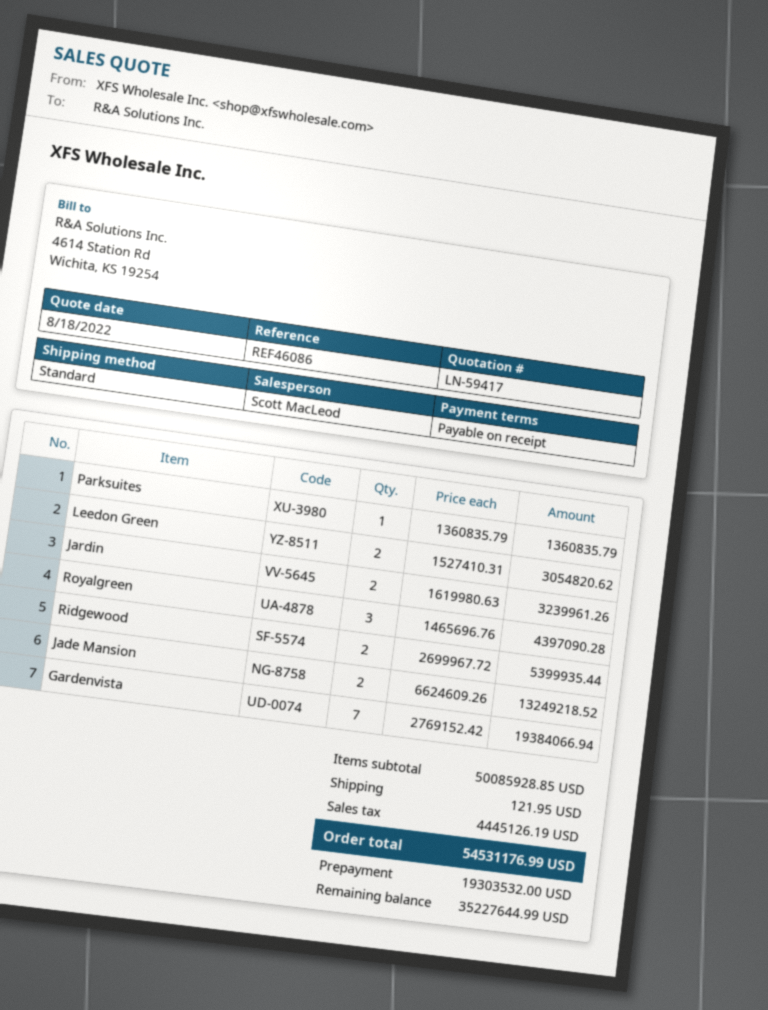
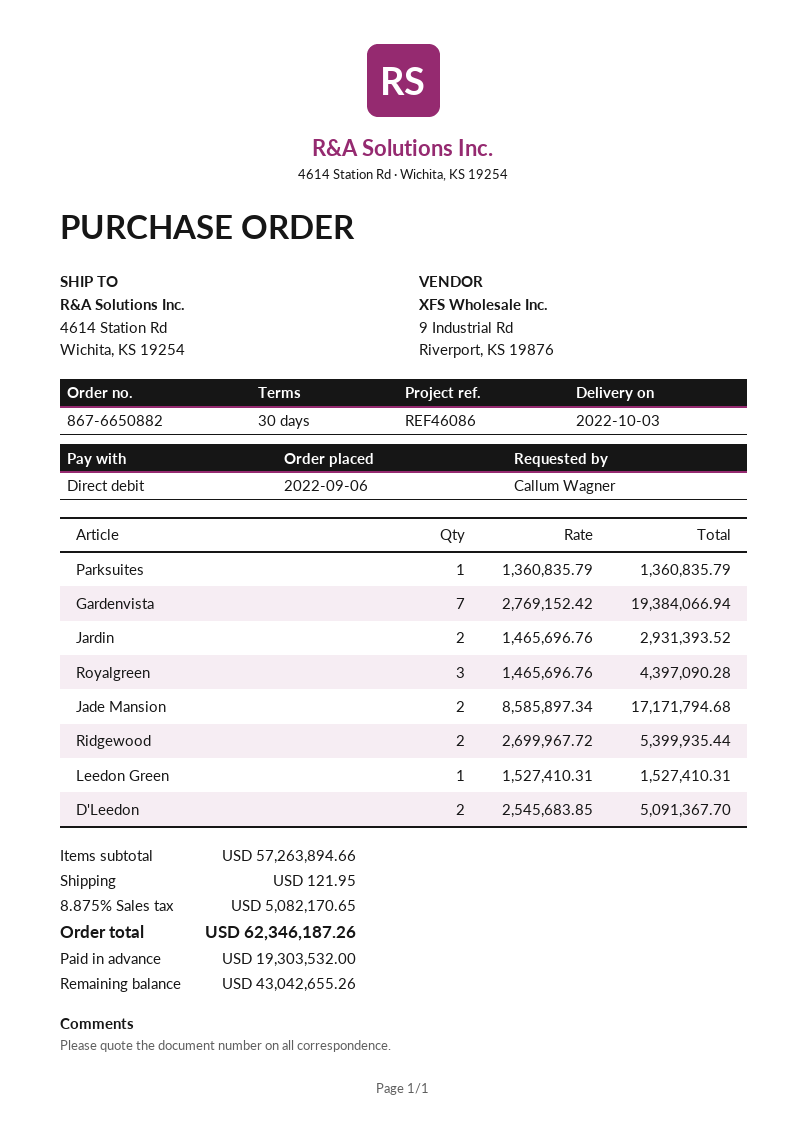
payment terms: on receipt -> 30 days
Leedon Green: 2 x 1527410.31 = 3054820.62 -> 1 x 1527410.31 = 1527410.31
Jardin: 2 x 1619980.63 = 3239961.26 -> 2 x 1465696.76 = 2931393.52
Jade Mansion: 2 x 6624609.26 = 13249218.52 -> 2 x 8585897.34 = 17171794.68
D'Leedon: none -> 2 x 2545683.85 = 5091367.70
subtotal: 50085928.85 -> 57263894.66
tax: 4445126.19 -> 5082170.65
total: 54531176.99 -> 62346187.26
balance: 35227644.99 -> 43042655.26

